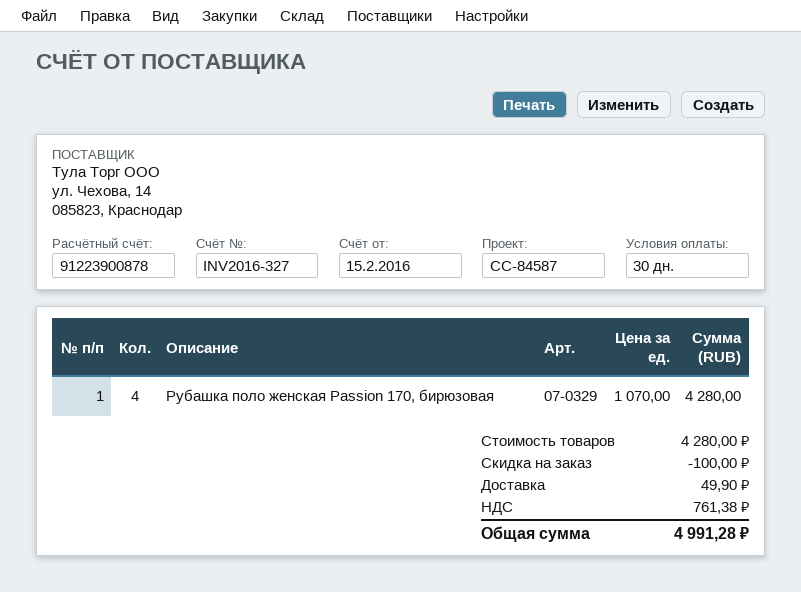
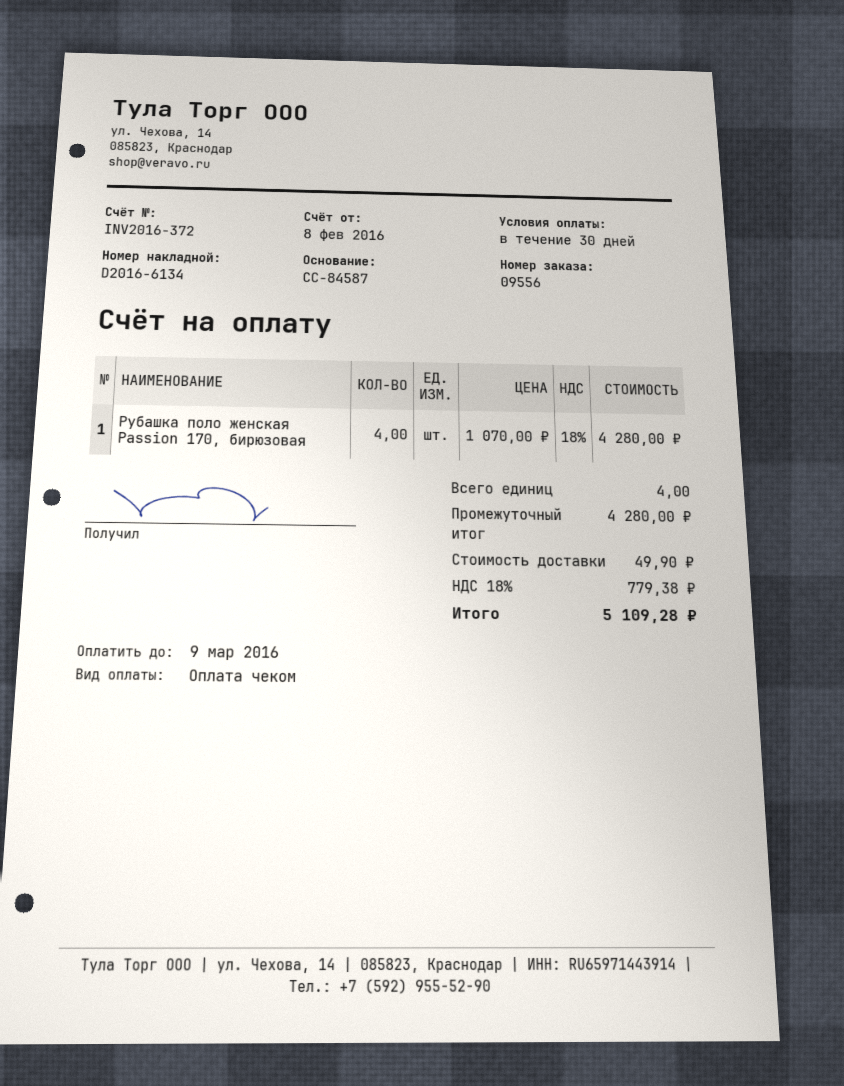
invoice number: INV2016-327 -> INV2016-372
invoice date: 2016-02-15 -> 2016-02-08
discount: 100.00 -> none
tax: 761.38 -> 779.38
total: 4991.28 -> 5109.28

